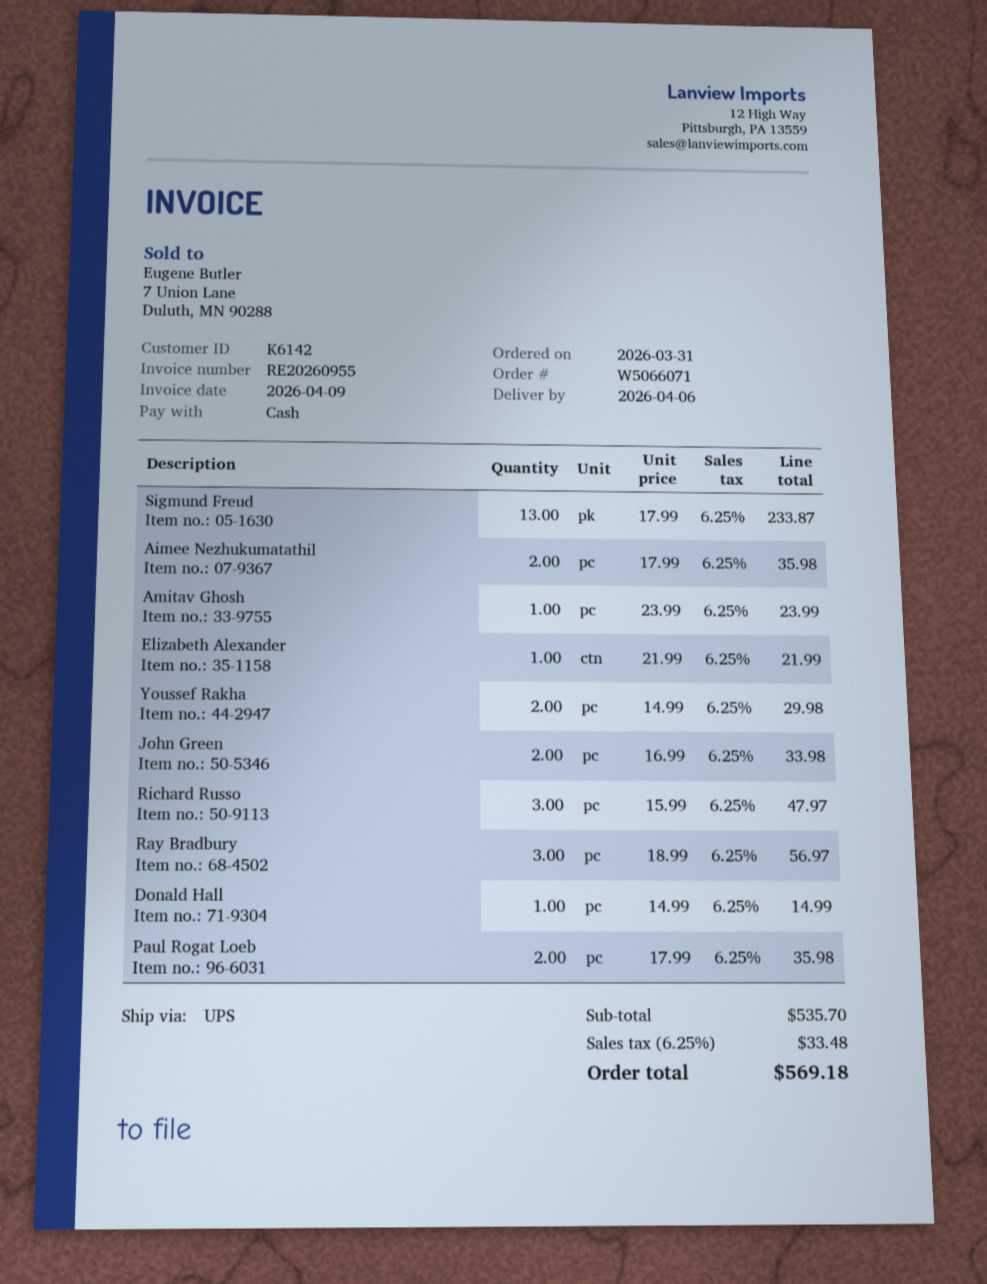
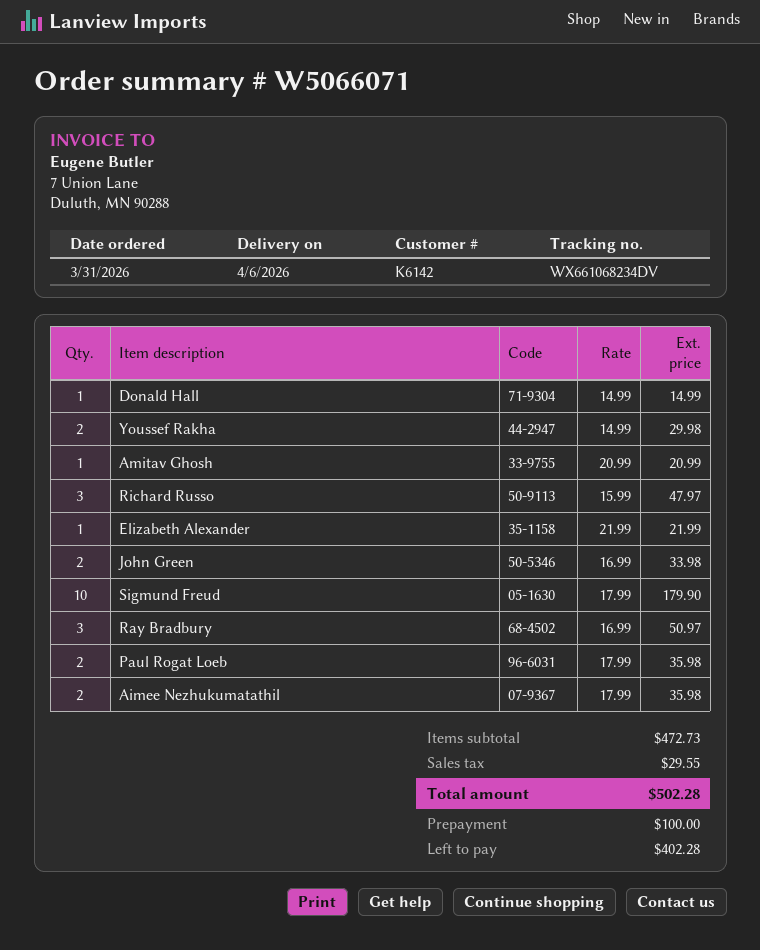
Sigmund Freud: 13 x 17.99 = 233.87 -> 10 x 17.99 = 179.90
Amitav Ghosh: 1 x 23.99 = 23.99 -> 1 x 20.99 = 20.99
Ray Bradbury: 3 x 18.99 = 56.97 -> 3 x 16.99 = 50.97
subtotal: 535.70 -> 472.73
tax: 33.48 -> 29.55
total: 569.18 -> 502.28

